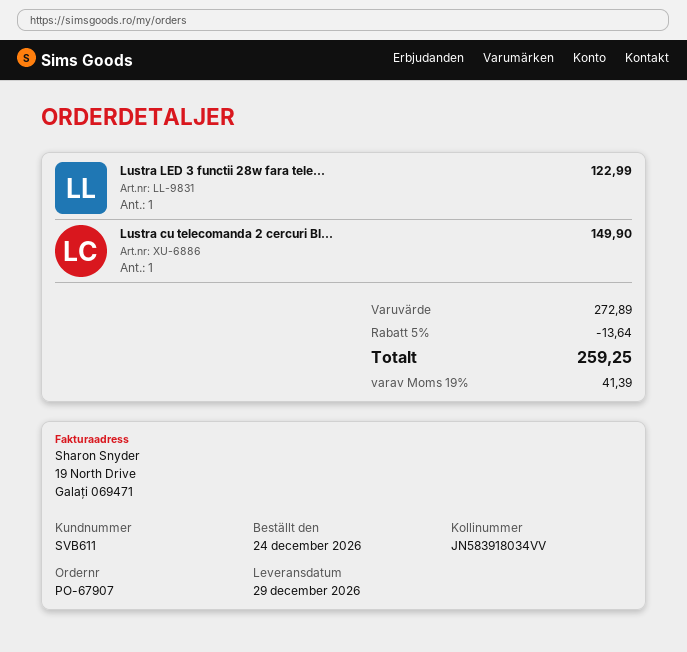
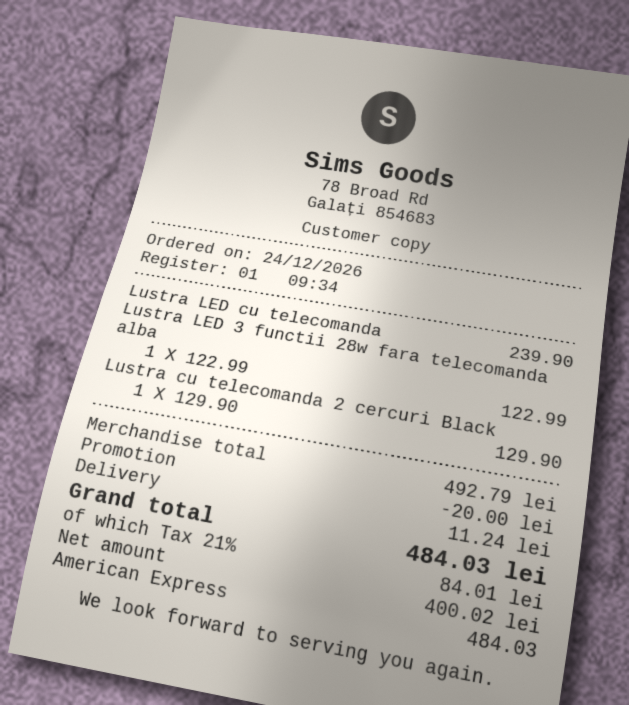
Lustra cu telecomanda 2 cercuri Bl...: 1 for 149.90 -> 1 for 129.90
Lustra LED cu telecomanda: none -> 1 for 239.90
subtotal: 272.89 -> 492.79
discount: 13.64 -> 20.00
shipping: none -> 11.24
tax: 19% = 41.39 -> 21% = 84.01
total: 259.25 -> 484.03

